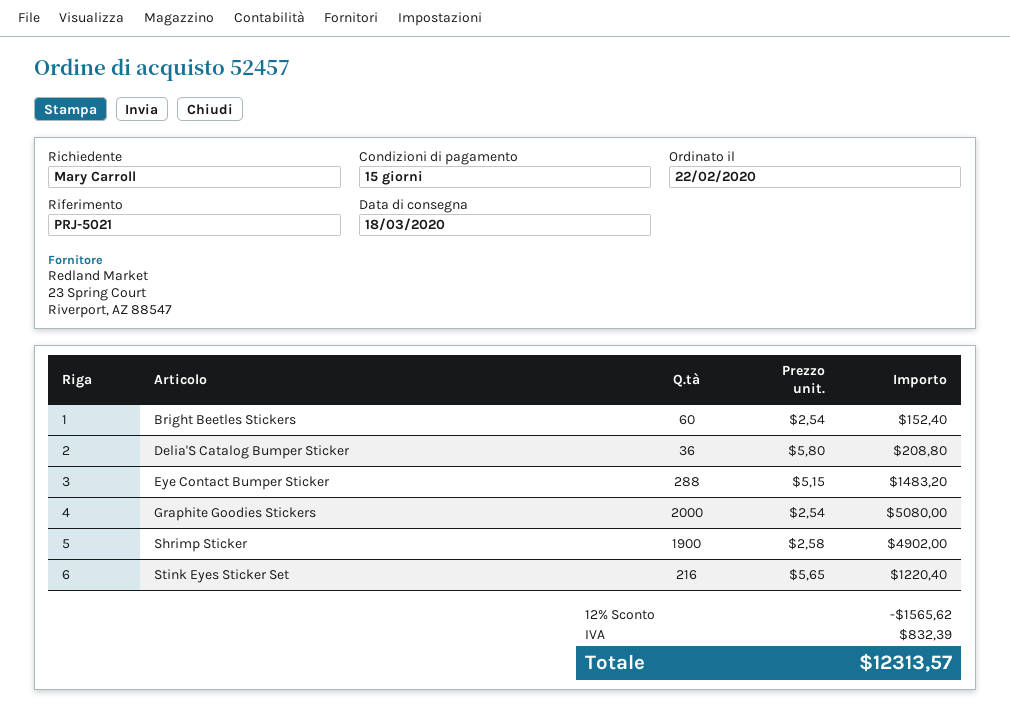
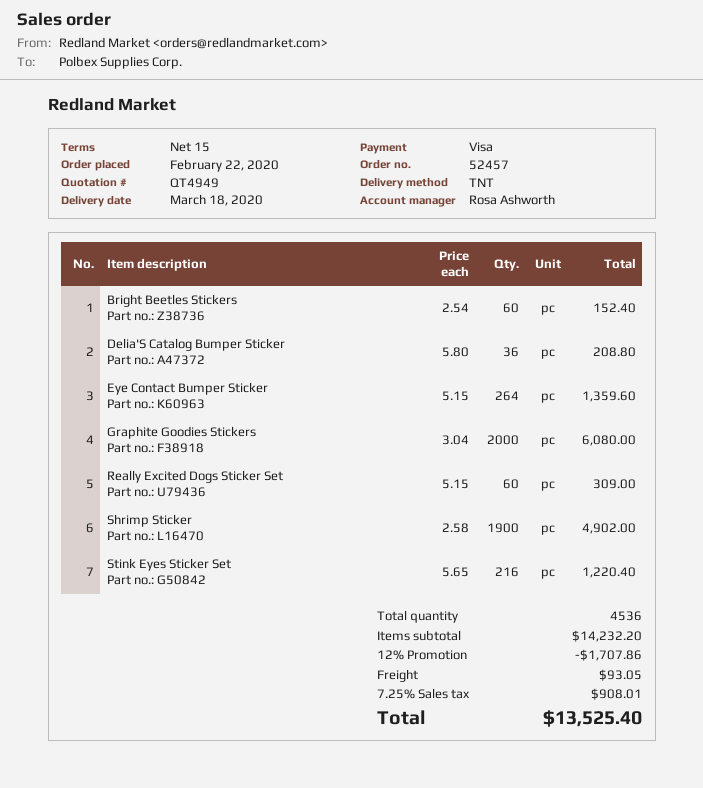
Eye Contact Bumper Sticker: 288 x 5.15 = 1483.20 -> 264 x 5.15 = 1359.60
Graphite Goodies Stickers: 2000 x 2.54 = 5080.00 -> 2000 x 3.04 = 6080.00
Really Excited Dogs Sticker Set: none -> 60 x 5.15 = 309.00
discount: 12% = 1565.62 -> 12% = 1707.86
shipping: none -> 93.05
tax: 832.39 -> 908.01
total: 12313.57 -> 13525.40

